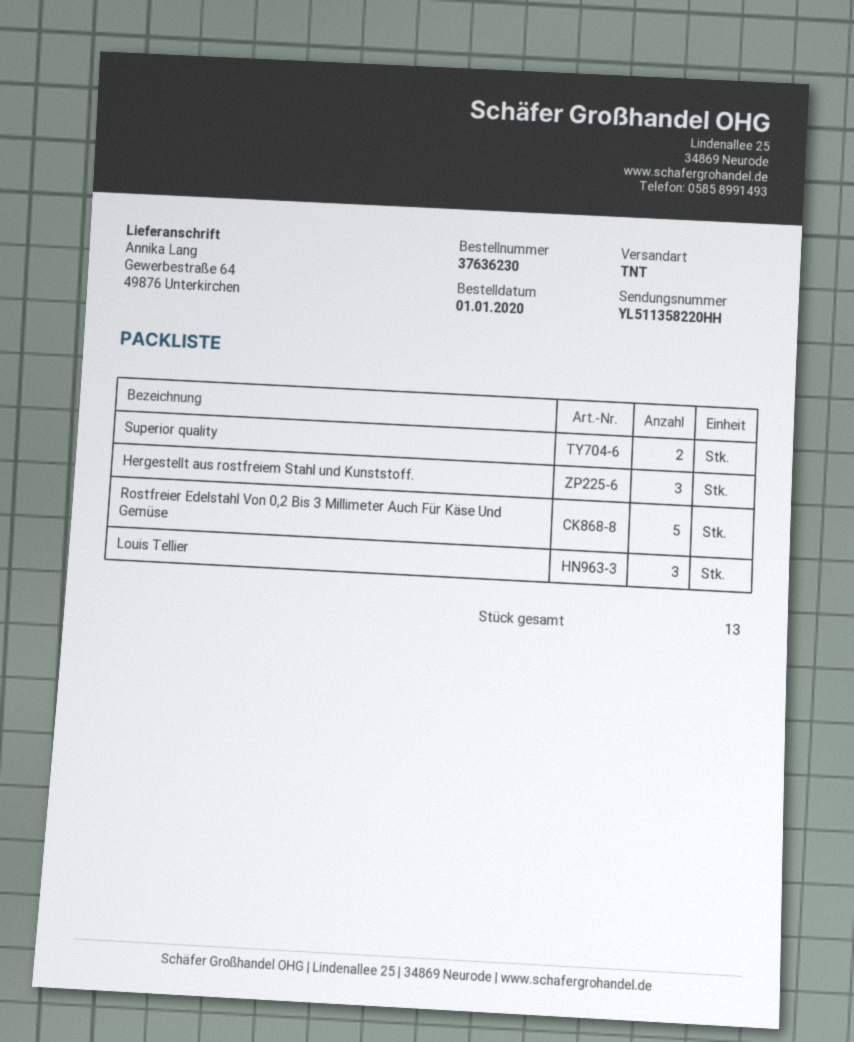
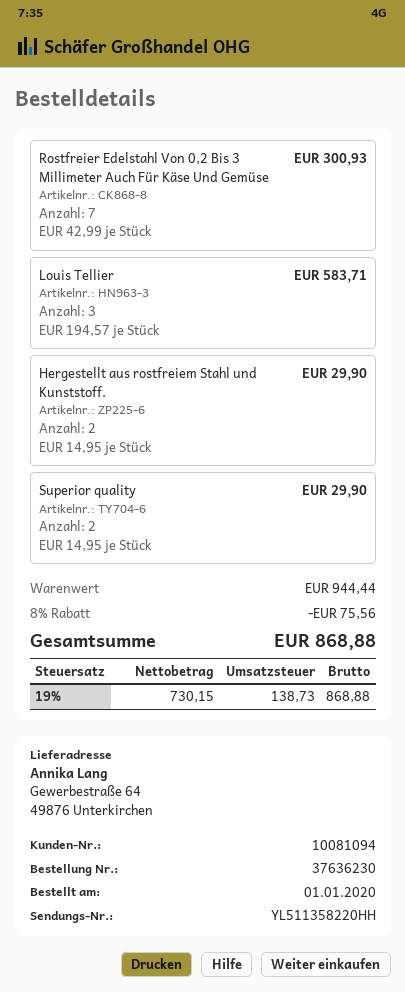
Hergestellt aus rostfreiem Stahl und Kunststoff.: 3 -> 2
Rostfreier Edelstahl Von 0,2 Bis 3 Millimeter Auch Für Käse Und Gemüse: 5 -> 7

